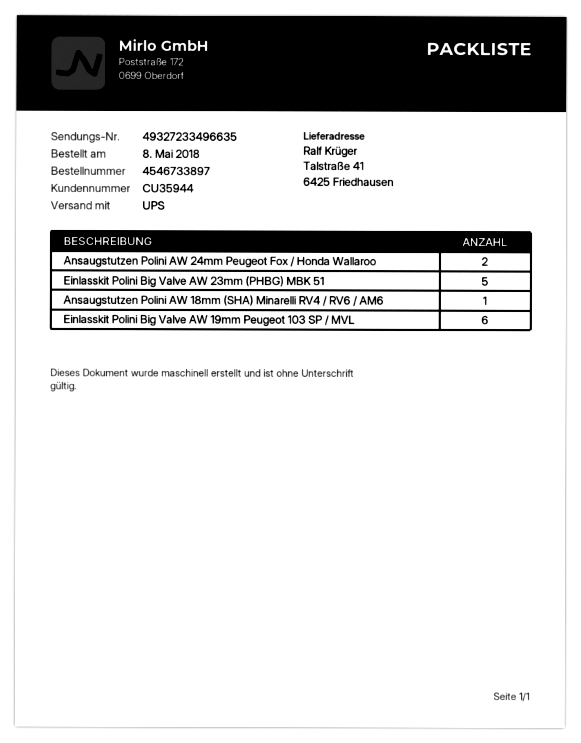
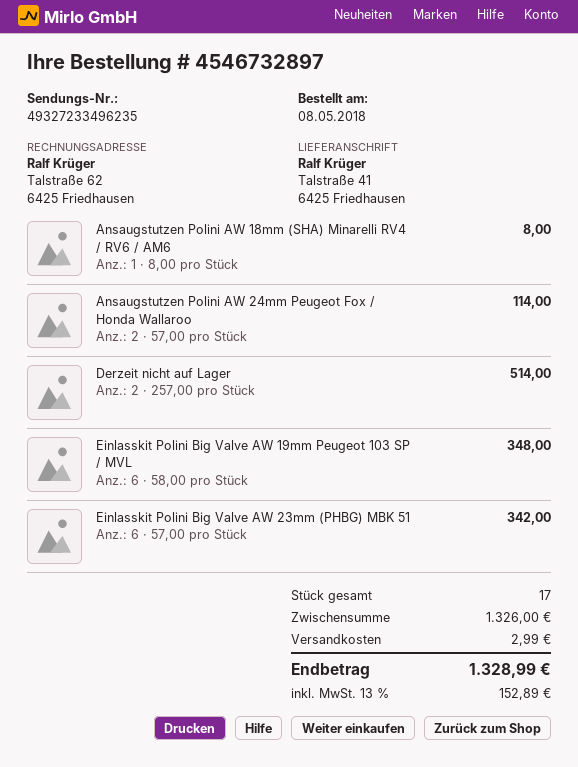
order number: 4546733897 -> 4546732897
tracking number: 49327233496635 -> 49327233496235
Einlasskit Polini Big Valve AW 23mm (PHBG) MBK 51: 5 -> 6
Derzeit nicht auf Lager: none -> 2

